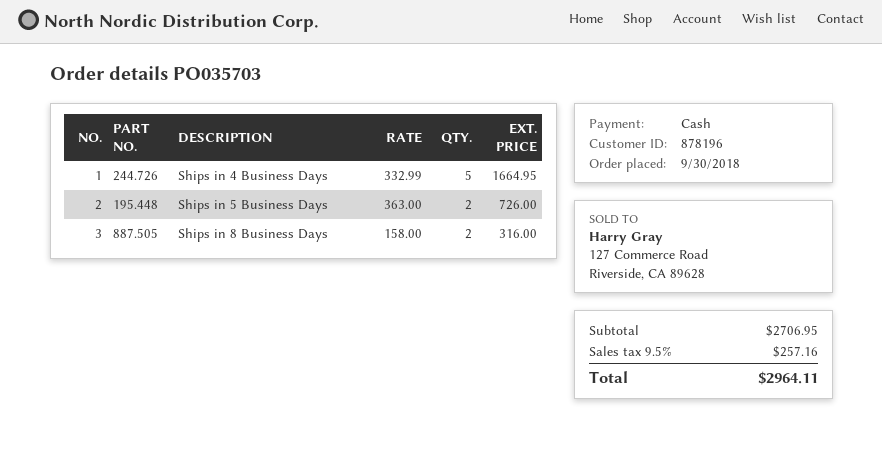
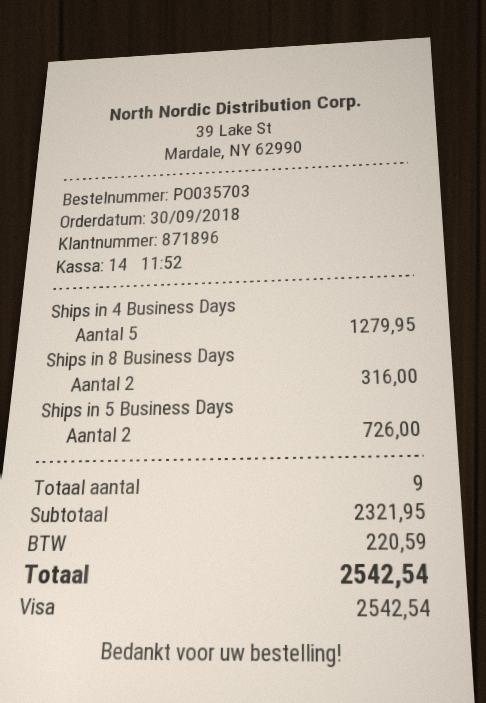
customer number: 878196 -> 871896
payment method: cash -> Visa
Ships in 4 Business Days: 5 for 1664.95 -> 5 for 1279.95
subtotal: 2706.95 -> 2321.95
tax: 257.16 -> 220.59
total: 2964.11 -> 2542.54

